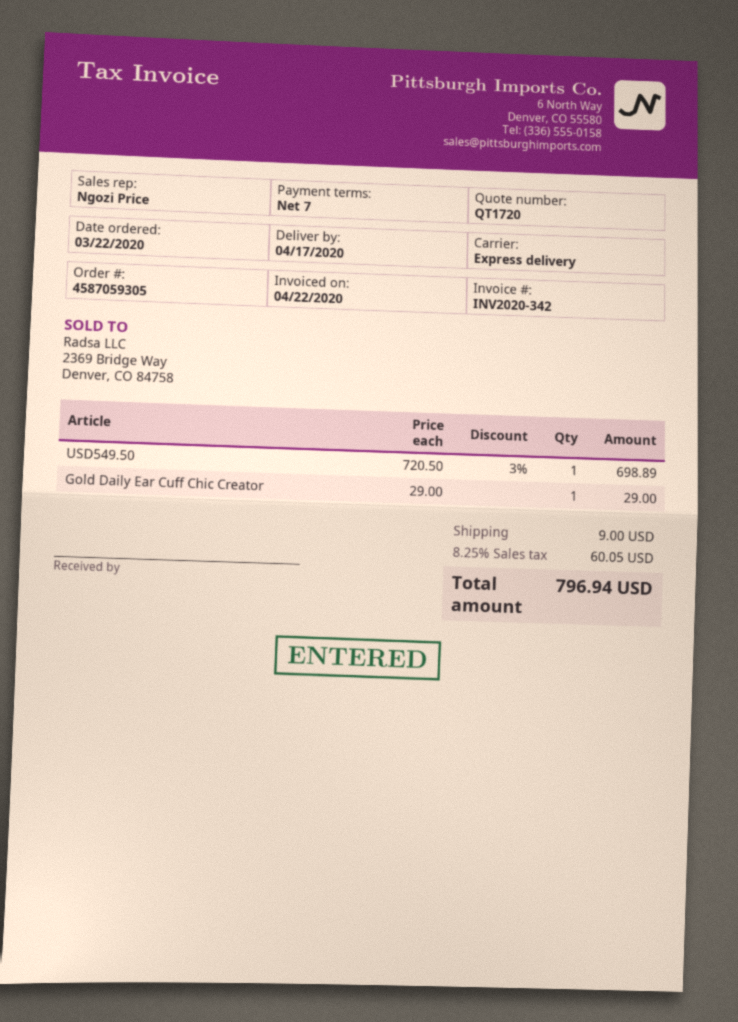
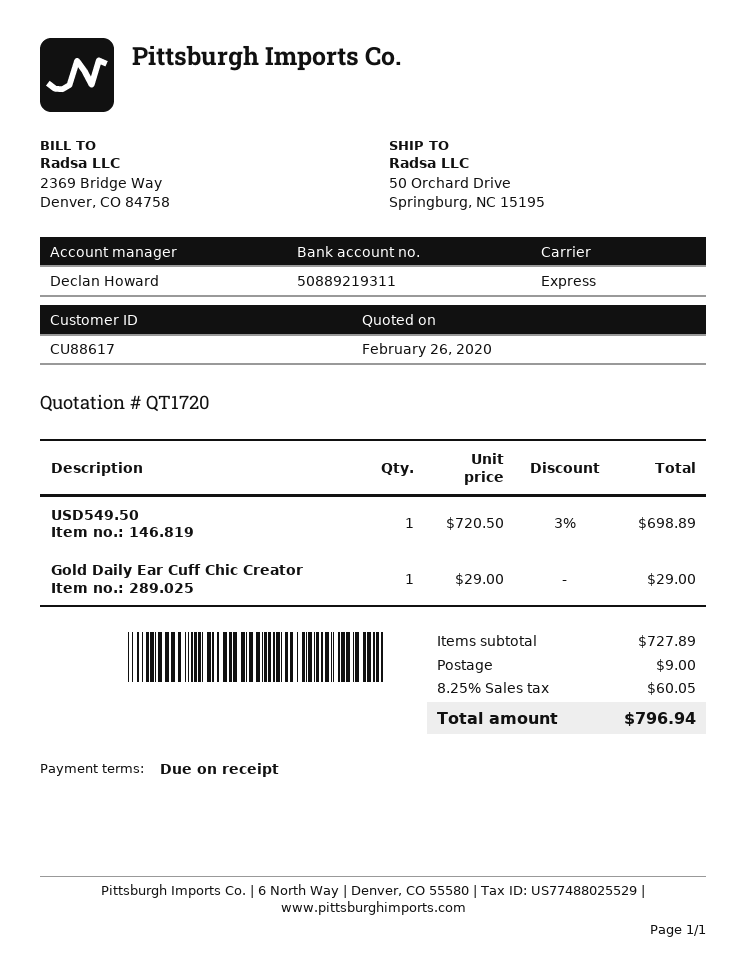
payment terms: 7 days -> on receipt
sales rep: Ngozi Price -> Declan Howard

